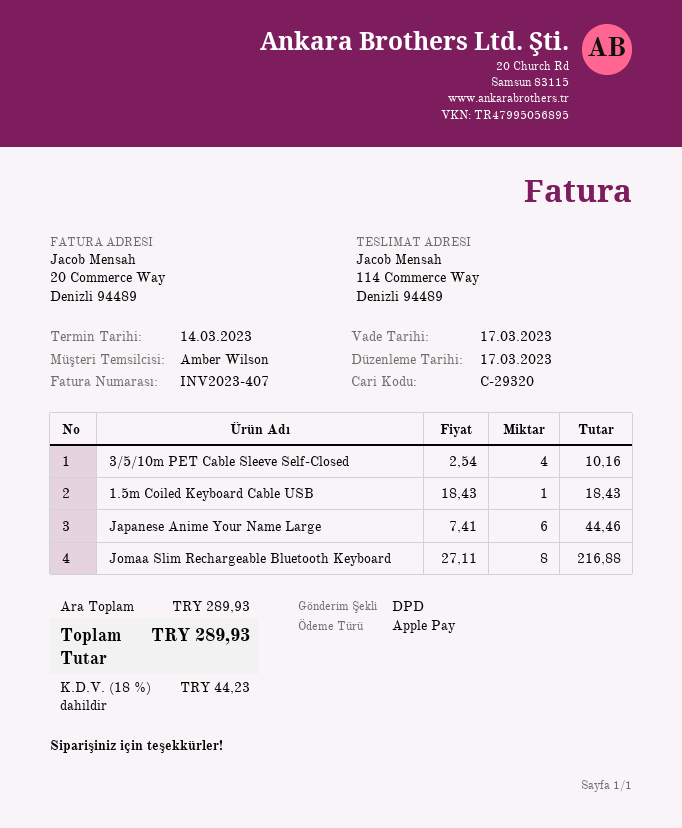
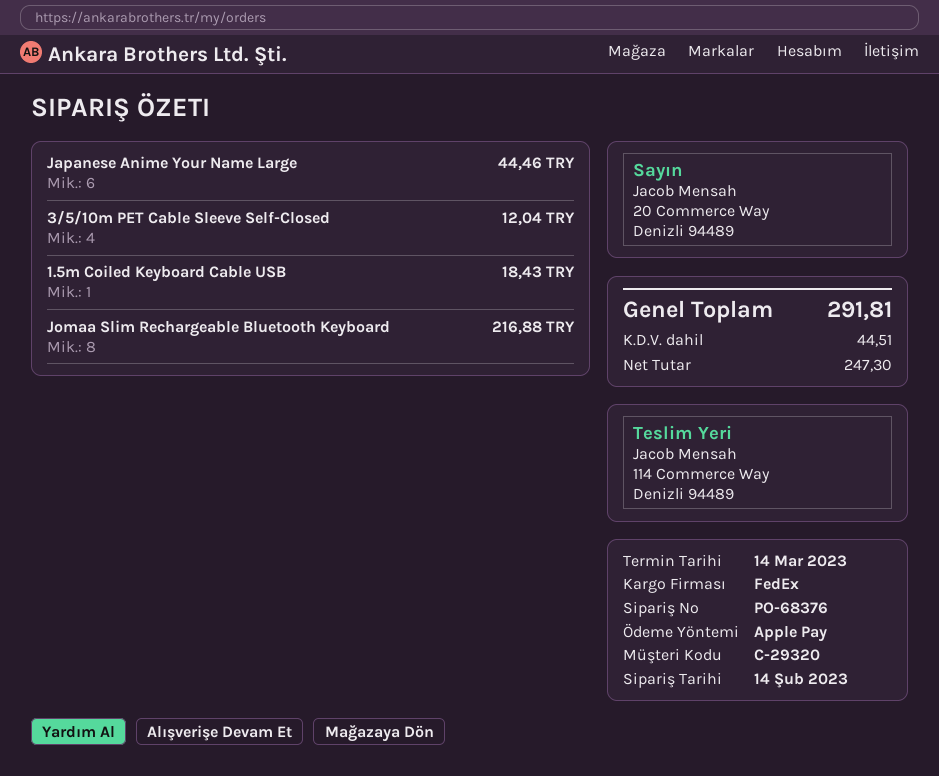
shipping method: DPD -> FedEx
3/5/10m PET Cable Sleeve Self-Closed: 4 for 10.16 -> 4 for 12.04
tax: 44.23 -> 44.51
total: 289.93 -> 291.81

